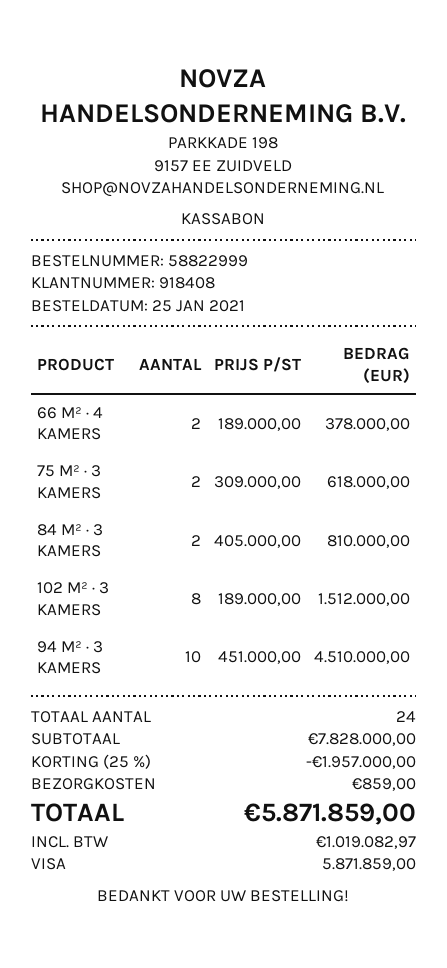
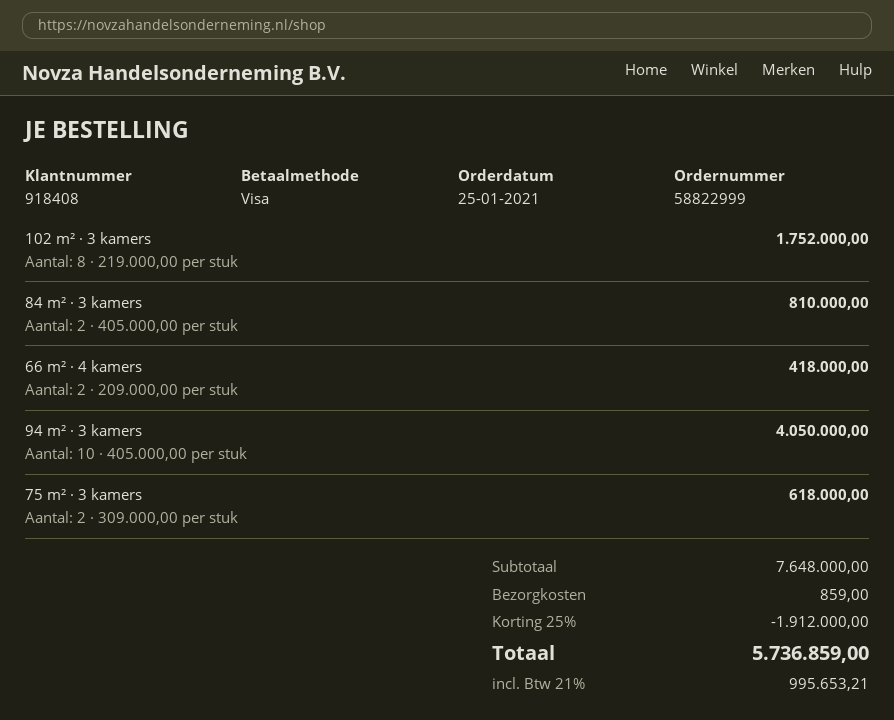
66 M² · 4 KAMERS: 2 x 189000.00 = 378000.00 -> 2 x 209000.00 = 418000.00
102 M² · 3 KAMERS: 8 x 189000.00 = 1512000.00 -> 8 x 219000.00 = 1752000.00
94 M² · 3 KAMERS: 10 x 451000.00 = 4510000.00 -> 10 x 405000.00 = 4050000.00
subtotal: 7828000.00 -> 7648000.00
discount: 25% = 1957000.00 -> 25% = 1912000.00
tax: 1019082.97 -> 995653.21
total: 5871859.00 -> 5736859.00

